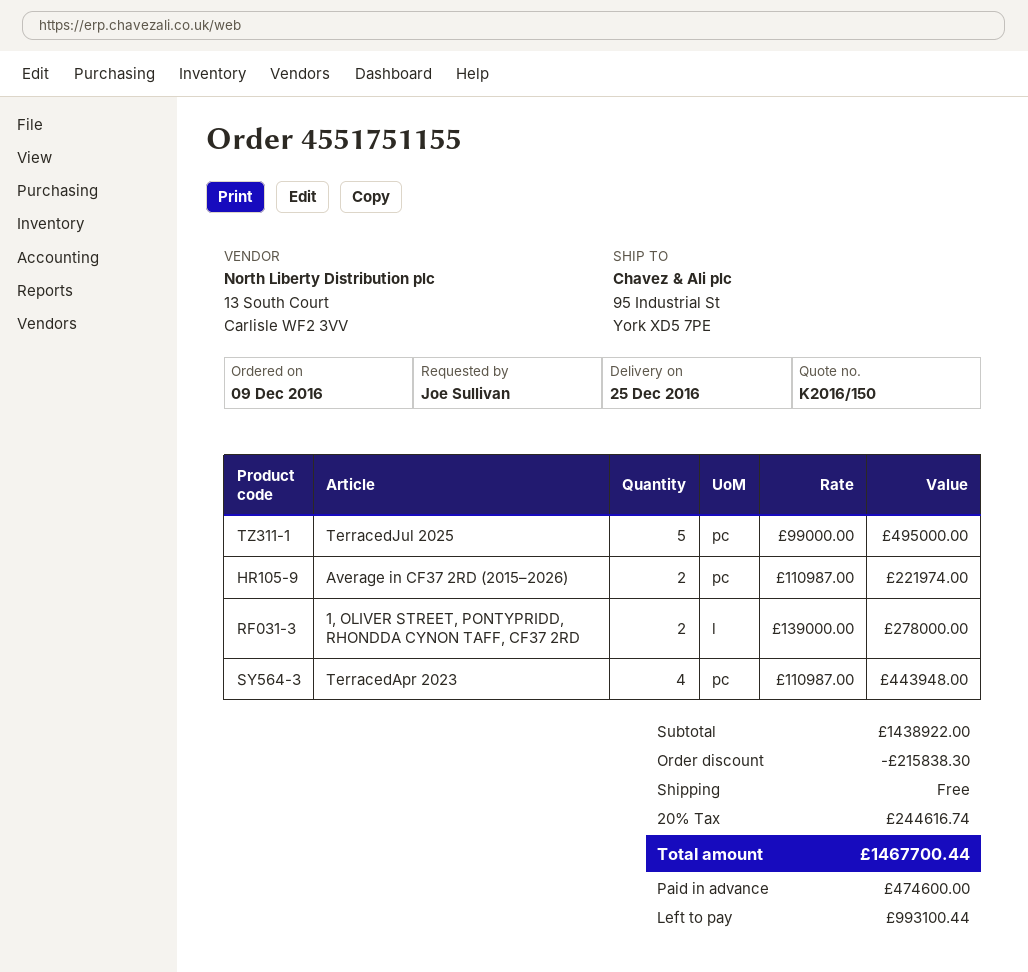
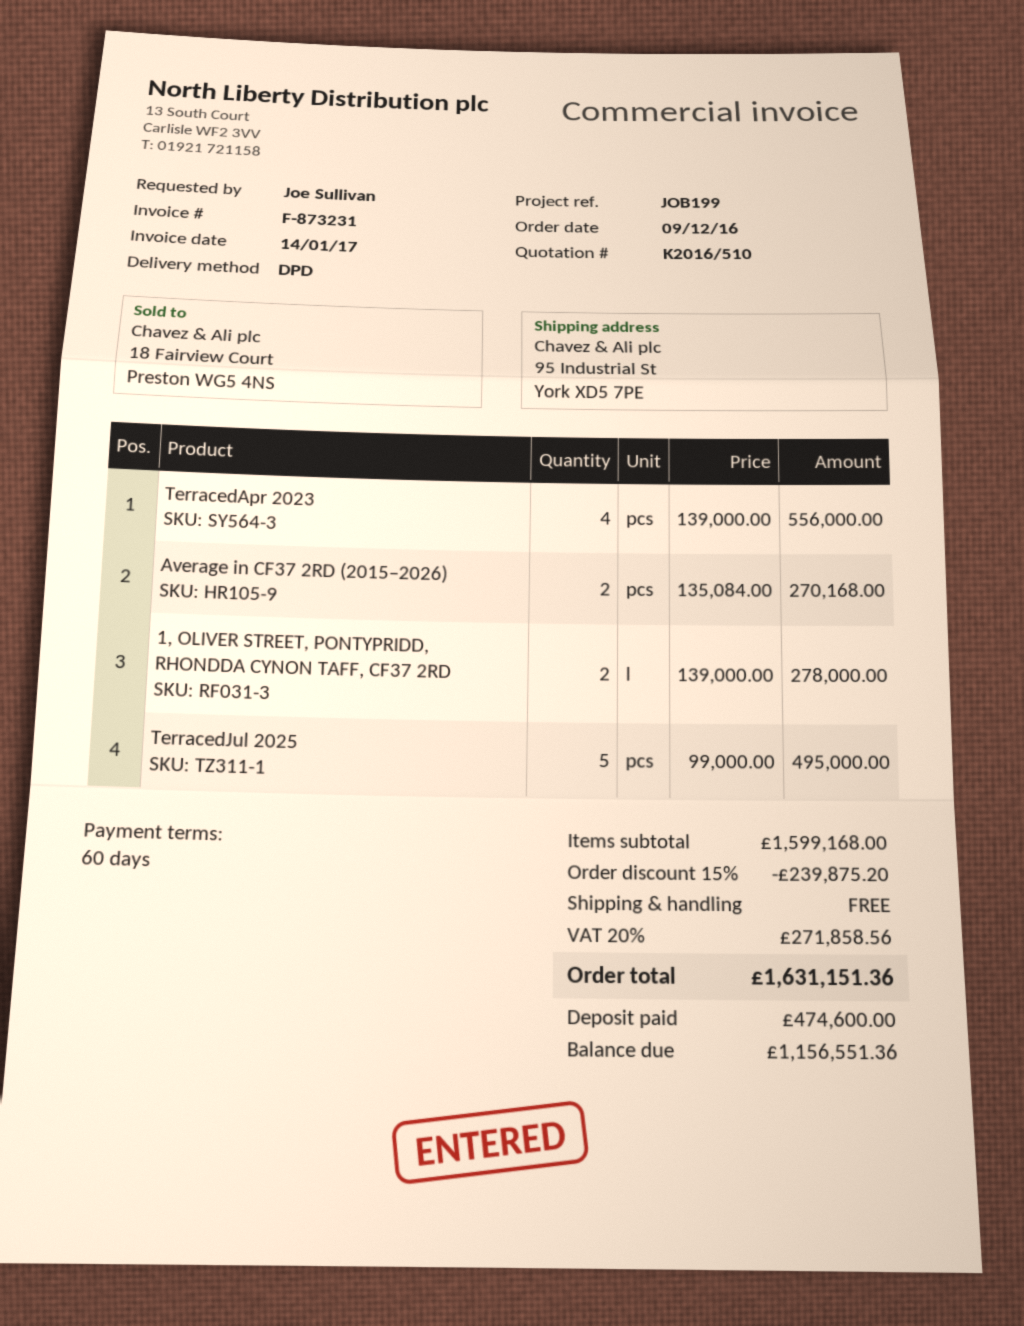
quote number: K2016/150 -> K2016/510
Average in CF37 2RD (2015–2026): 2 x 110987.00 = 221974.00 -> 2 x 135084.00 = 270168.00
TerracedApr 2023: 4 x 110987.00 = 443948.00 -> 4 x 139000.00 = 556000.00
subtotal: 1438922.00 -> 1599168.00
discount: 215838.30 -> 239875.20
tax: 20% = 244616.74 -> 20% = 271858.56
total: 1467700.44 -> 1631151.36
balance: 993100.44 -> 1156551.36

